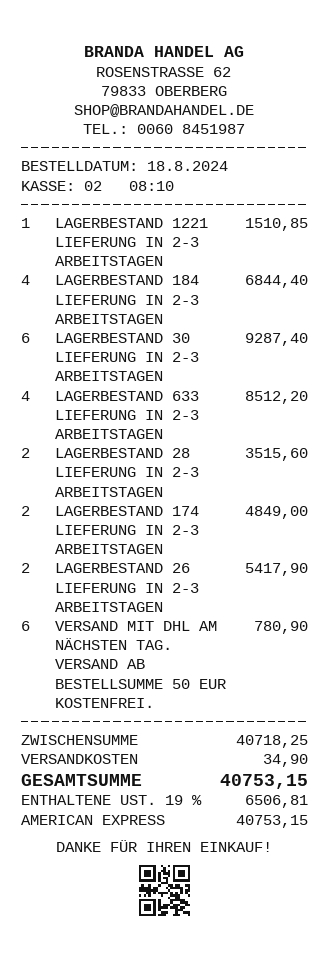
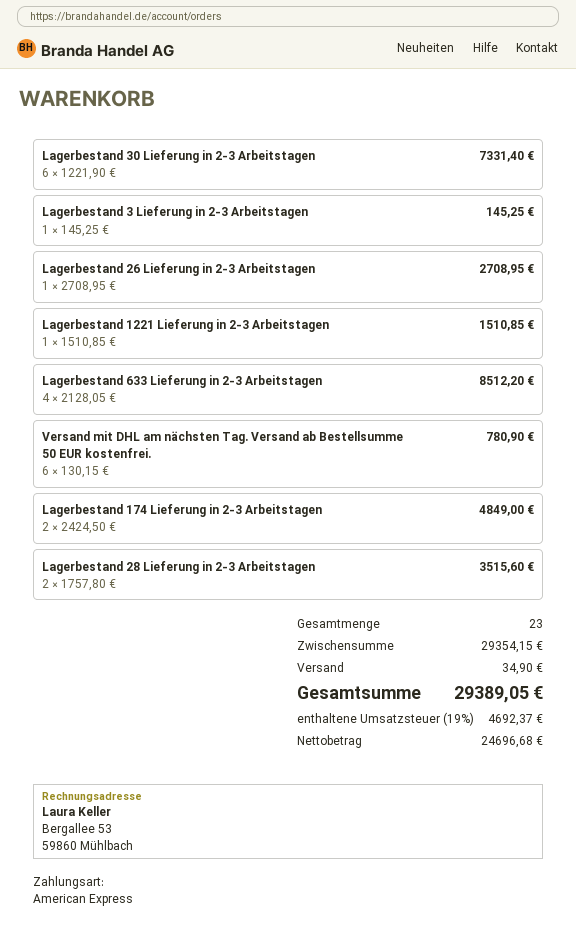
LAGERBESTAND 184 LIEFERUNG IN 2-3 ARBEITSTAGEN: 4 for 6844.40 -> none
LAGERBESTAND 30 LIEFERUNG IN 2-3 ARBEITSTAGEN: 6 for 9287.40 -> 6 for 7331.40
LAGERBESTAND 26 LIEFERUNG IN 2-3 ARBEITSTAGEN: 2 for 5417.90 -> 1 for 2708.95
Lagerbestand 3 Lieferung in 2-3 Arbeitstagen: none -> 1 for 145.25
subtotal: 40718.25 -> 29354.15
tax: 19% = 6506.81 -> 19% = 4692.37
total: 40753.15 -> 29389.05

